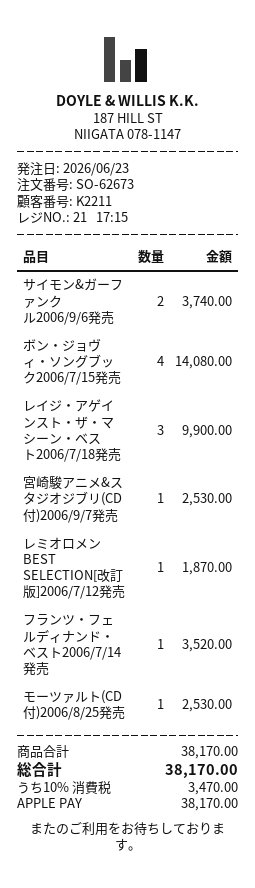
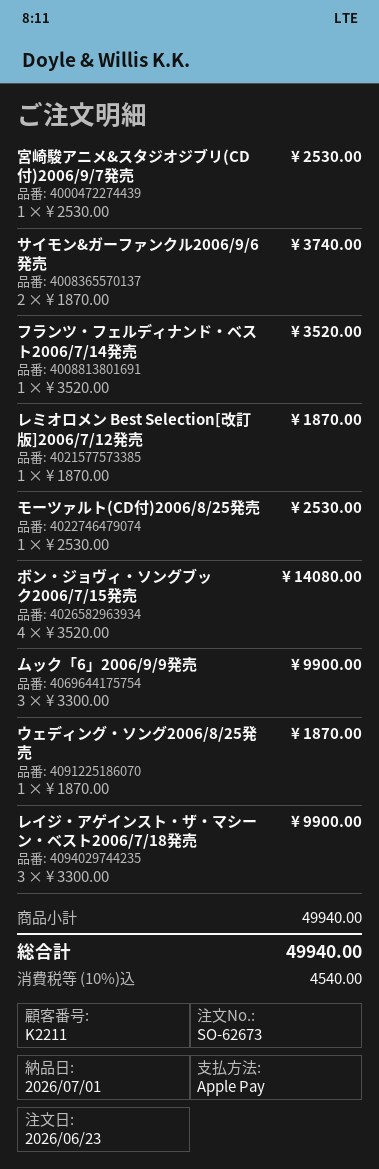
ムック「6」2006/9/9発売: none -> 3 for 9900.00
ウェディング・ソング2006/8/25発売: none -> 1 for 1870.00
subtotal: 38170.00 -> 49940.00
tax: 10% = 3470.00 -> 10% = 4540.00
total: 38170.00 -> 49940.00

